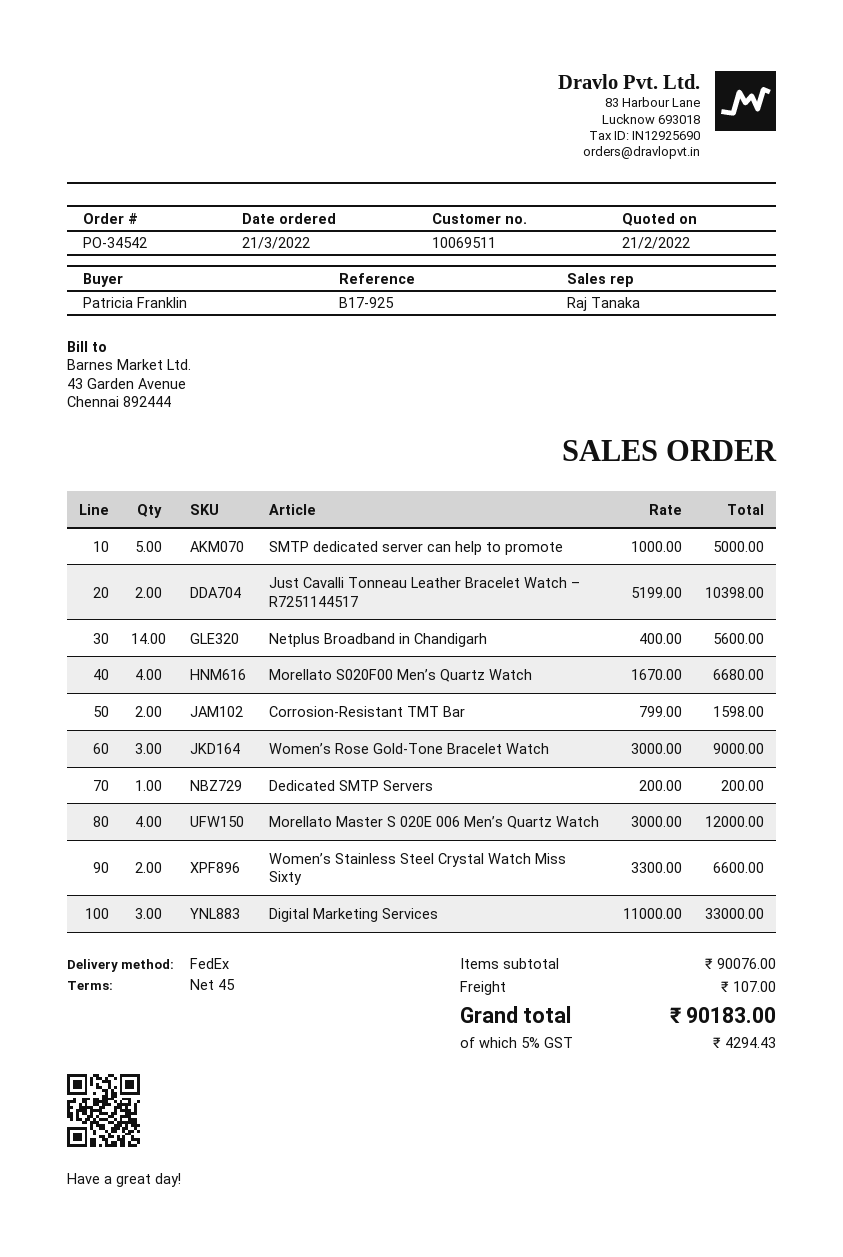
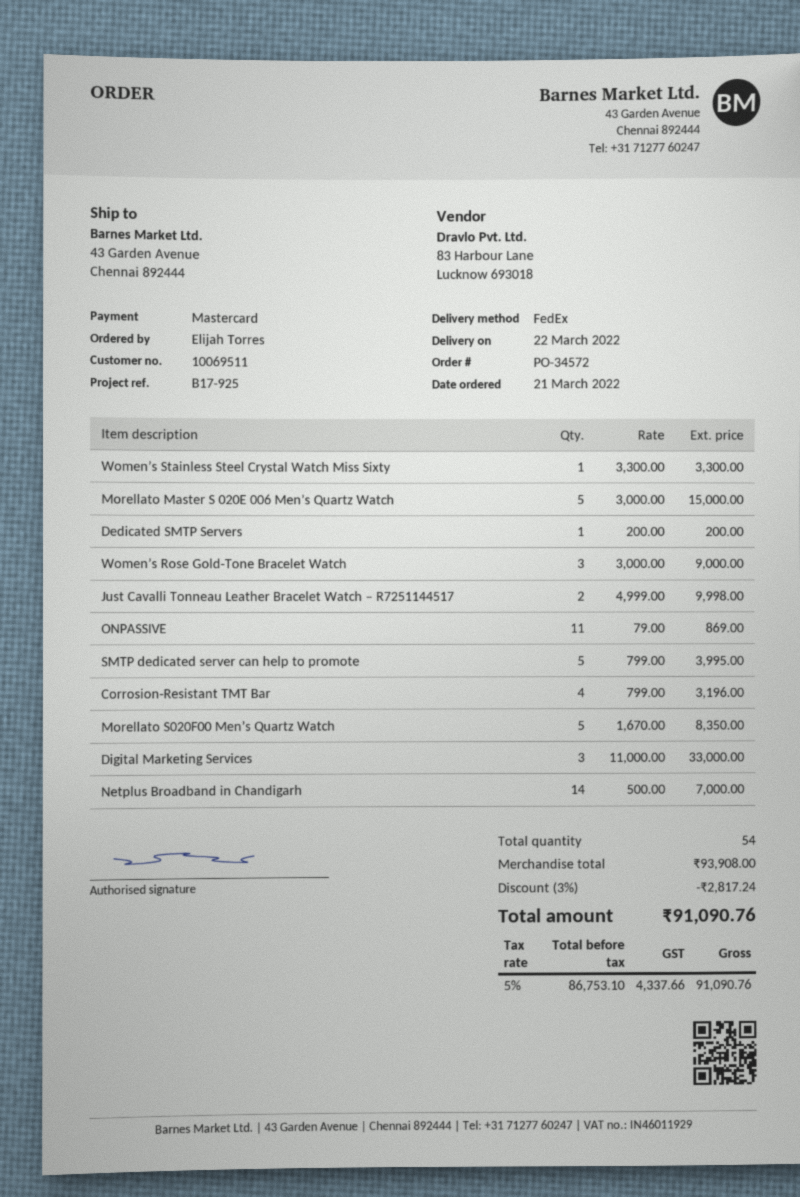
order number: PO-34542 -> PO-34572
ordered by: Patricia Franklin -> Elijah Torres
SMTP dedicated server can help to promote: 5 x 1000.00 = 5000.00 -> 5 x 799.00 = 3995.00
Just Cavalli Tonneau Leather Bracelet Watch – R7251144517: 2 x 5199.00 = 10398.00 -> 2 x 4999.00 = 9998.00
Netplus Broadband in Chandigarh: 14 x 400.00 = 5600.00 -> 14 x 500.00 = 7000.00
Morellato S020F00 Men’s Quartz Watch: 4 x 1670.00 = 6680.00 -> 5 x 1670.00 = 8350.00
Corrosion-Resistant TMT Bar: 2 x 799.00 = 1598.00 -> 4 x 799.00 = 3196.00
Morellato Master S 020E 006 Men’s Quartz Watch: 4 x 3000.00 = 12000.00 -> 5 x 3000.00 = 15000.00
Women’s Stainless Steel Crystal Watch Miss Sixty: 2 x 3300.00 = 6600.00 -> 1 x 3300.00 = 3300.00
ONPASSIVE: none -> 11 x 79.00 = 869.00
subtotal: 90076.00 -> 93908.00
discount: none -> 3% = 2817.24
shipping: 107.00 -> none
tax: 5% = 4294.43 -> 5% = 4337.66
total: 90183.00 -> 91090.76

